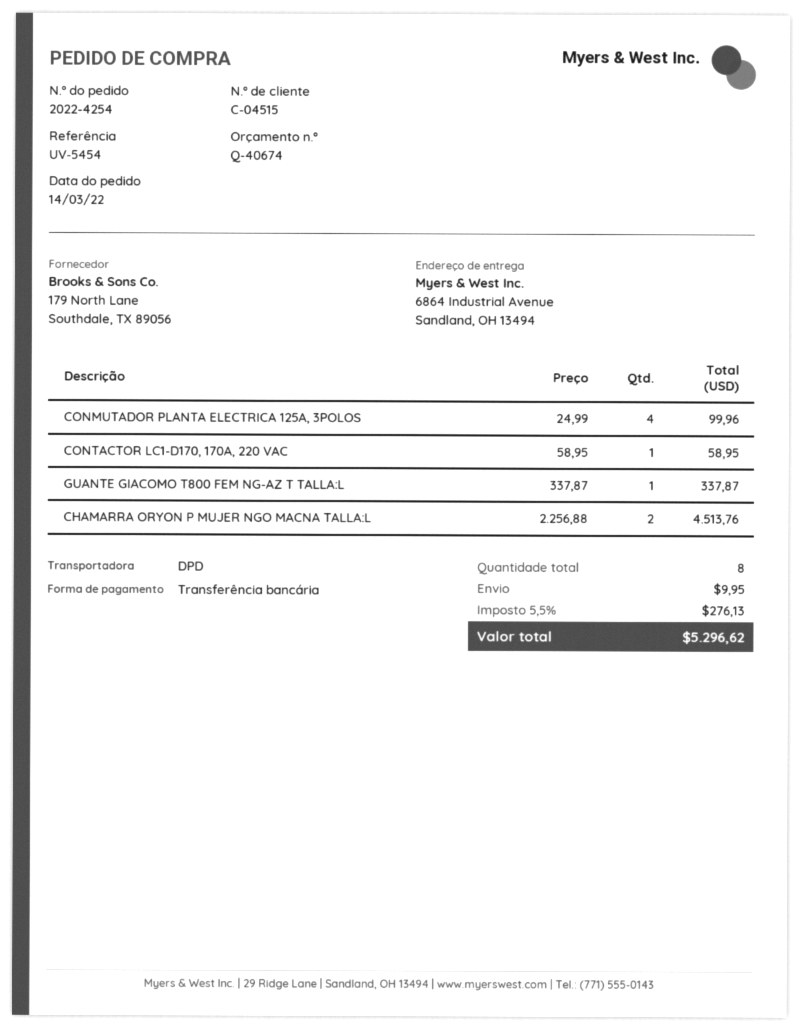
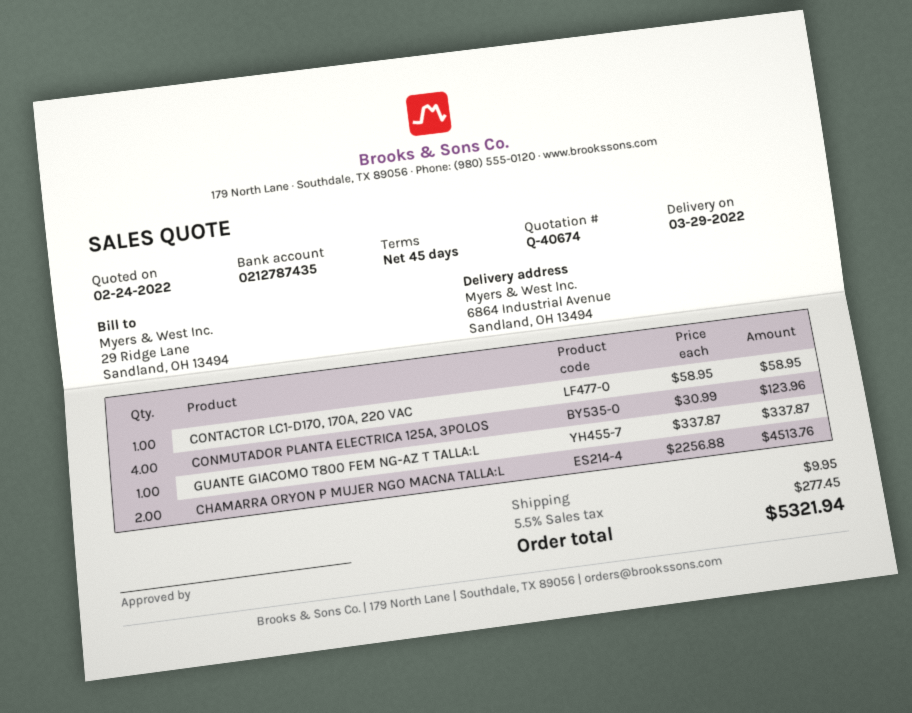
CONMUTADOR PLANTA ELECTRICA 125A, 3POLOS: 4 x 24.99 = 99.96 -> 4 x 30.99 = 123.96
tax: 5.5% = 276.13 -> 5.5% = 277.45
total: 5296.62 -> 5321.94

